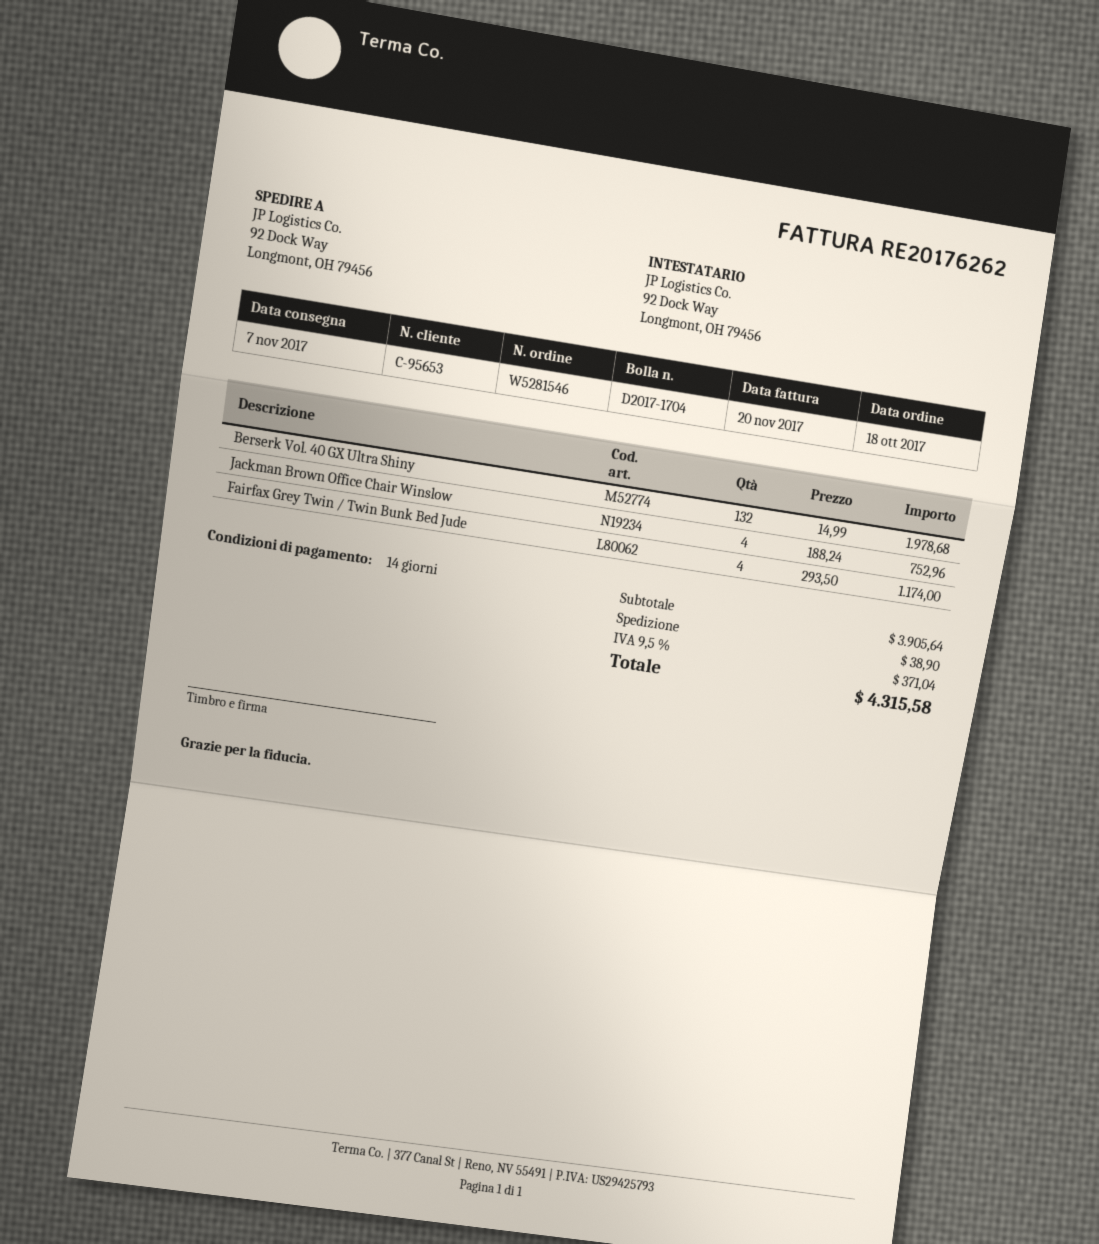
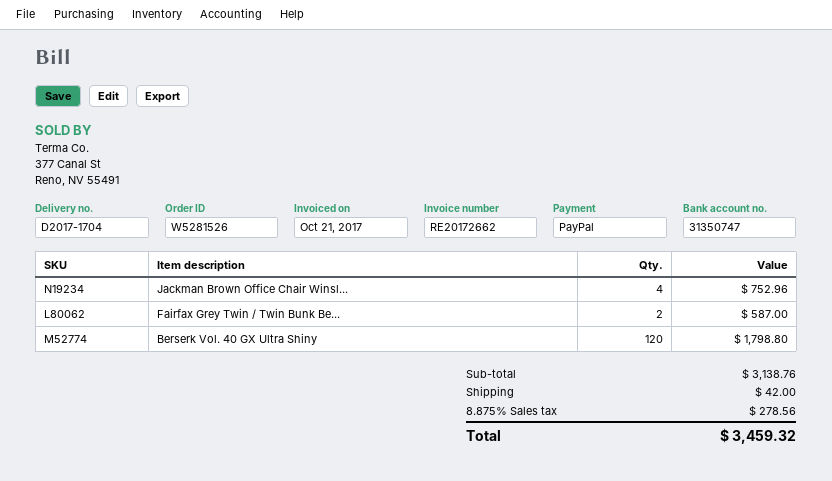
order number: W5281546 -> W5281526
invoice number: RE20176262 -> RE20172662
invoice date: 2017-11-20 -> 2017-10-21
Berserk Vol. 40 GX Ultra Shiny: 132 for 1978.68 -> 120 for 1798.80
Fairfax Grey Twin / Twin Bunk Bed Jude: 4 for 1174.00 -> 2 for 587.00
subtotal: 3905.64 -> 3138.76
shipping: 38.90 -> 42.00
tax: 9.5% = 371.04 -> 8.875% = 278.56
total: 4315.58 -> 3459.32

